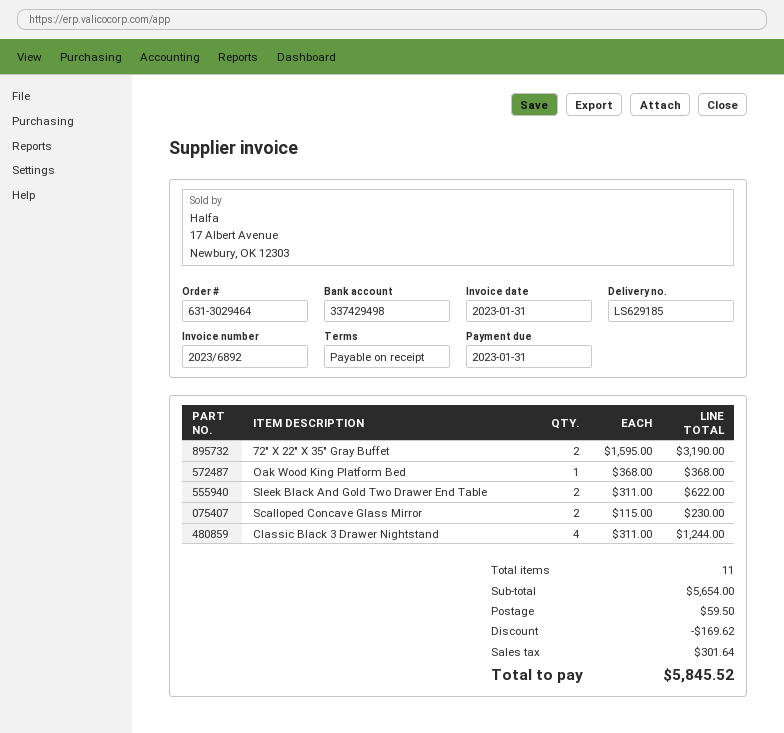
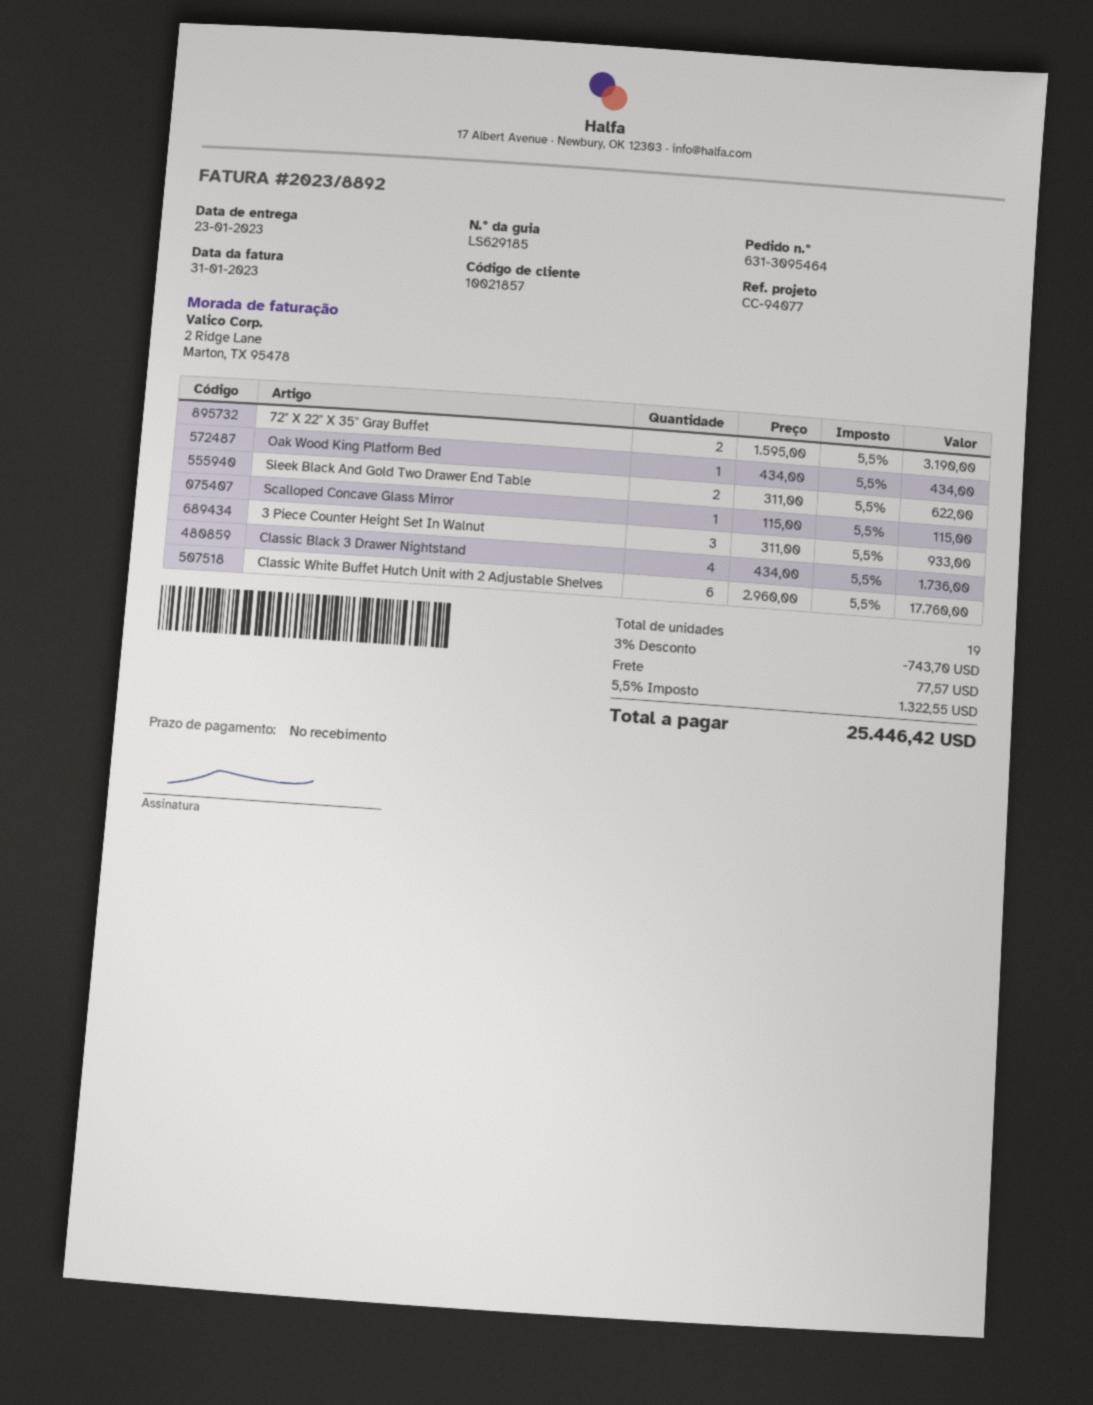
order number: 631-3029464 -> 631-3095464
invoice number: 2023/6892 -> 2023/8892
Oak Wood King Platform Bed: 1 x 368.00 = 368.00 -> 1 x 434.00 = 434.00
Scalloped Concave Glass Mirror: 2 x 115.00 = 230.00 -> 1 x 115.00 = 115.00
Classic Black 3 Drawer Nightstand: 4 x 311.00 = 1244.00 -> 4 x 434.00 = 1736.00
3 Piece Counter Height Set In Walnut: none -> 3 x 311.00 = 933.00
Classic White Buffet Hutch Unit with 2 Adjustable Shelves: none -> 6 x 2960.00 = 17760.00
total quantity: 11 -> 19
discount: 169.62 -> 743.70
shipping: 59.50 -> 77.57
tax: 301.64 -> 1322.55
total: 5845.52 -> 25446.42

